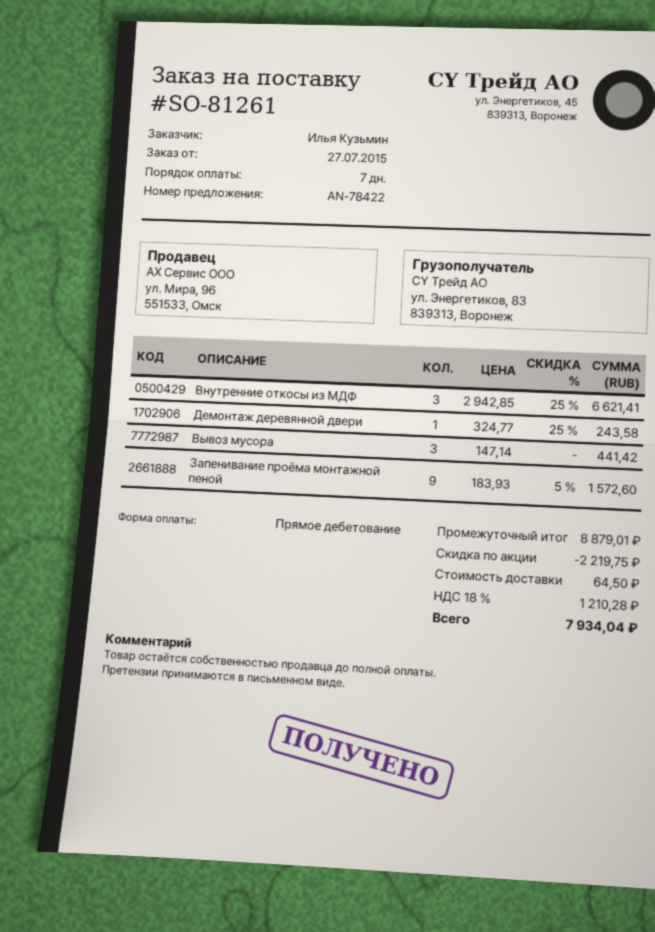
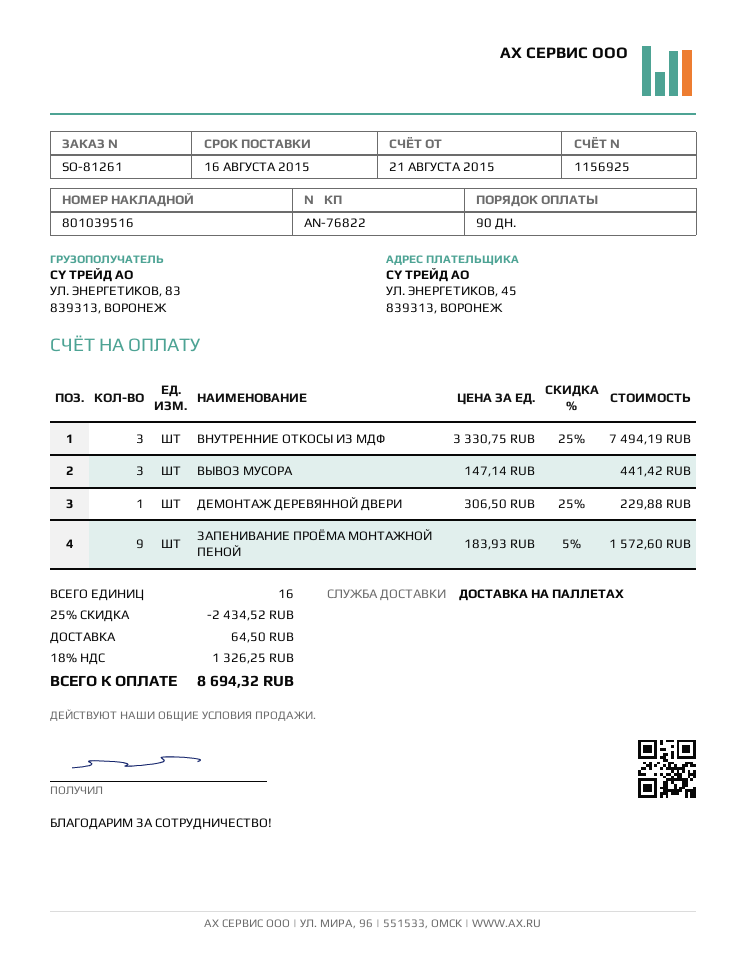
quote number: AN-78422 -> AN-76822
payment terms: 7 days -> 90 days
Внутренние откосы из МДФ: 3 x 2942.85 - 25% = 6621.41 -> 3 x 3330.75 - 25% = 7494.19
Демонтаж деревянной двери: 1 x 324.77 - 25% = 243.58 -> 1 x 306.50 - 25% = 229.88
discount: 2219.75 -> 2434.52
tax: 18% = 1210.28 -> 18% = 1326.25
total: 7934.04 -> 8694.32

